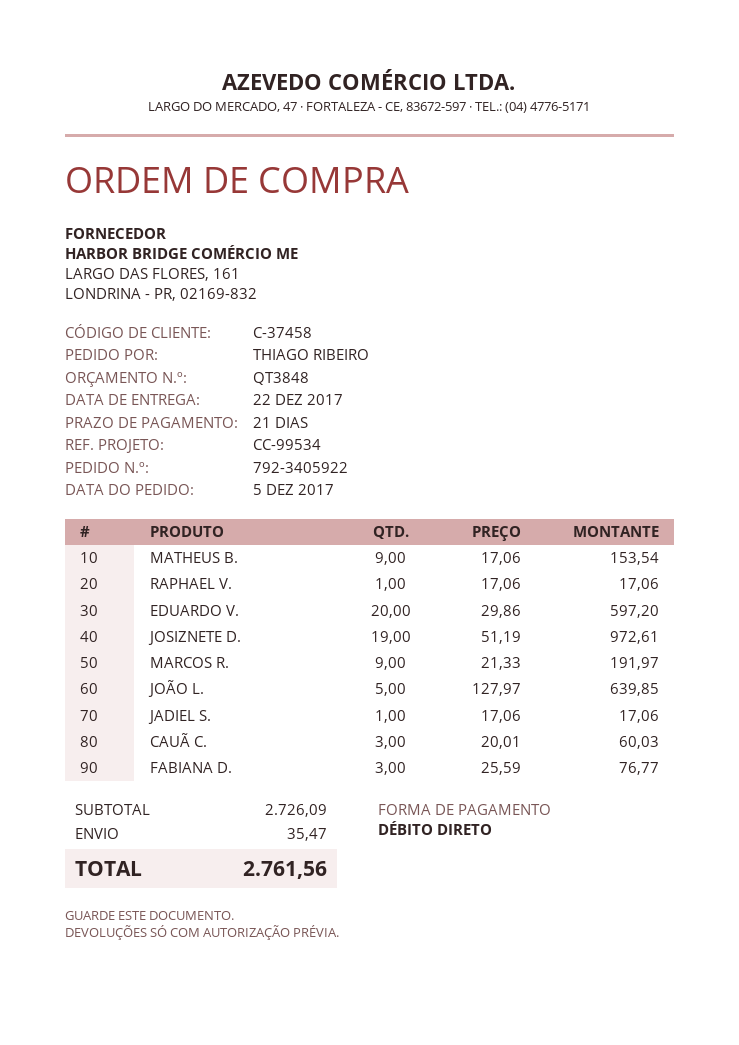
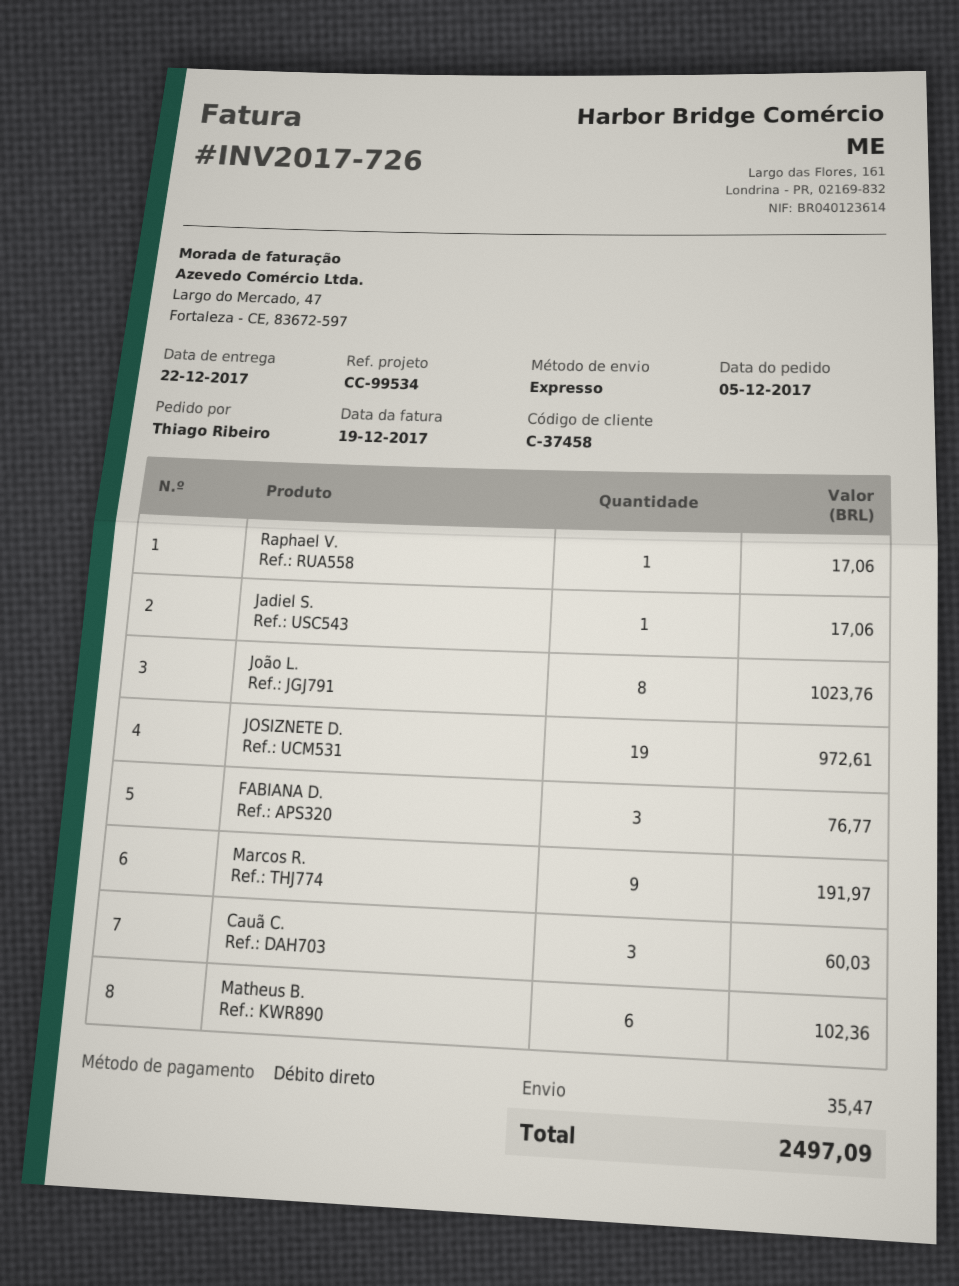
MATHEUS B.: 9 for 153.54 -> 6 for 102.36
EDUARDO V.: 20 for 597.20 -> none
JOÃO L.: 5 for 639.85 -> 8 for 1023.76
total: 2761.56 -> 2497.09

